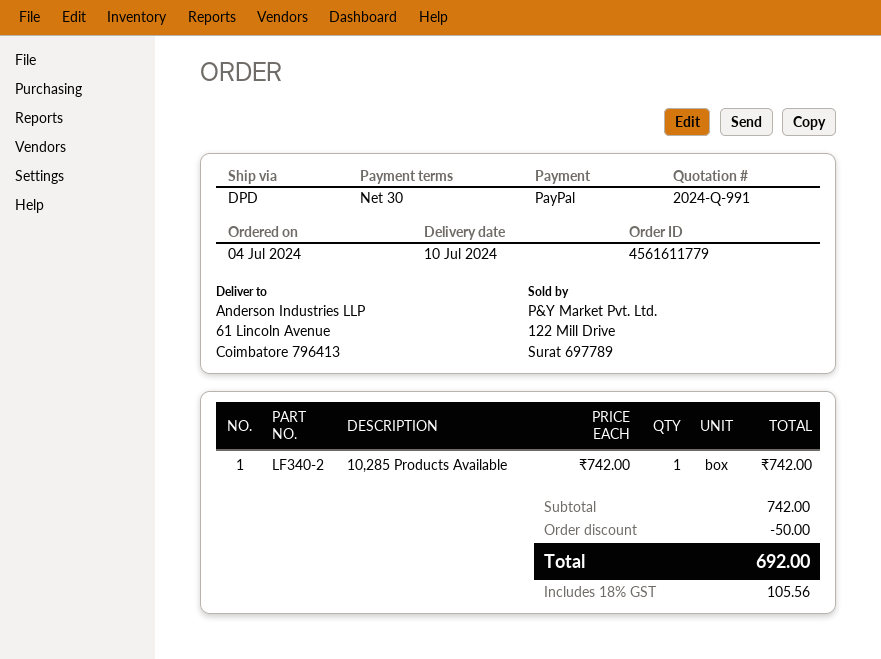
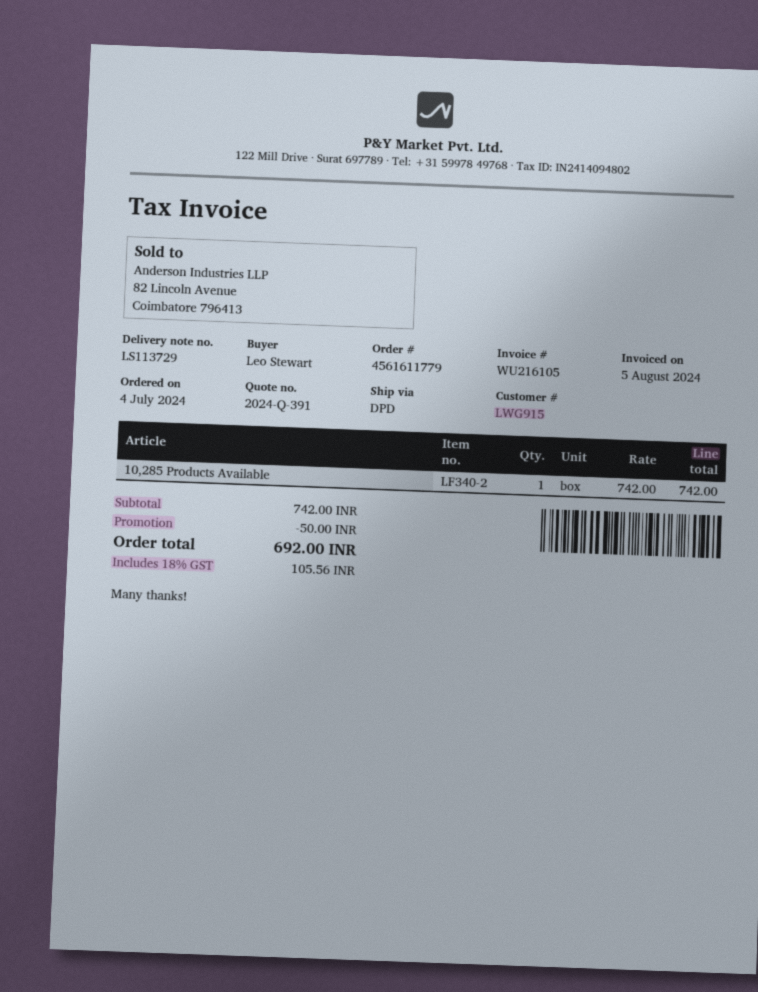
quote number: 2024-Q-991 -> 2024-Q-391

